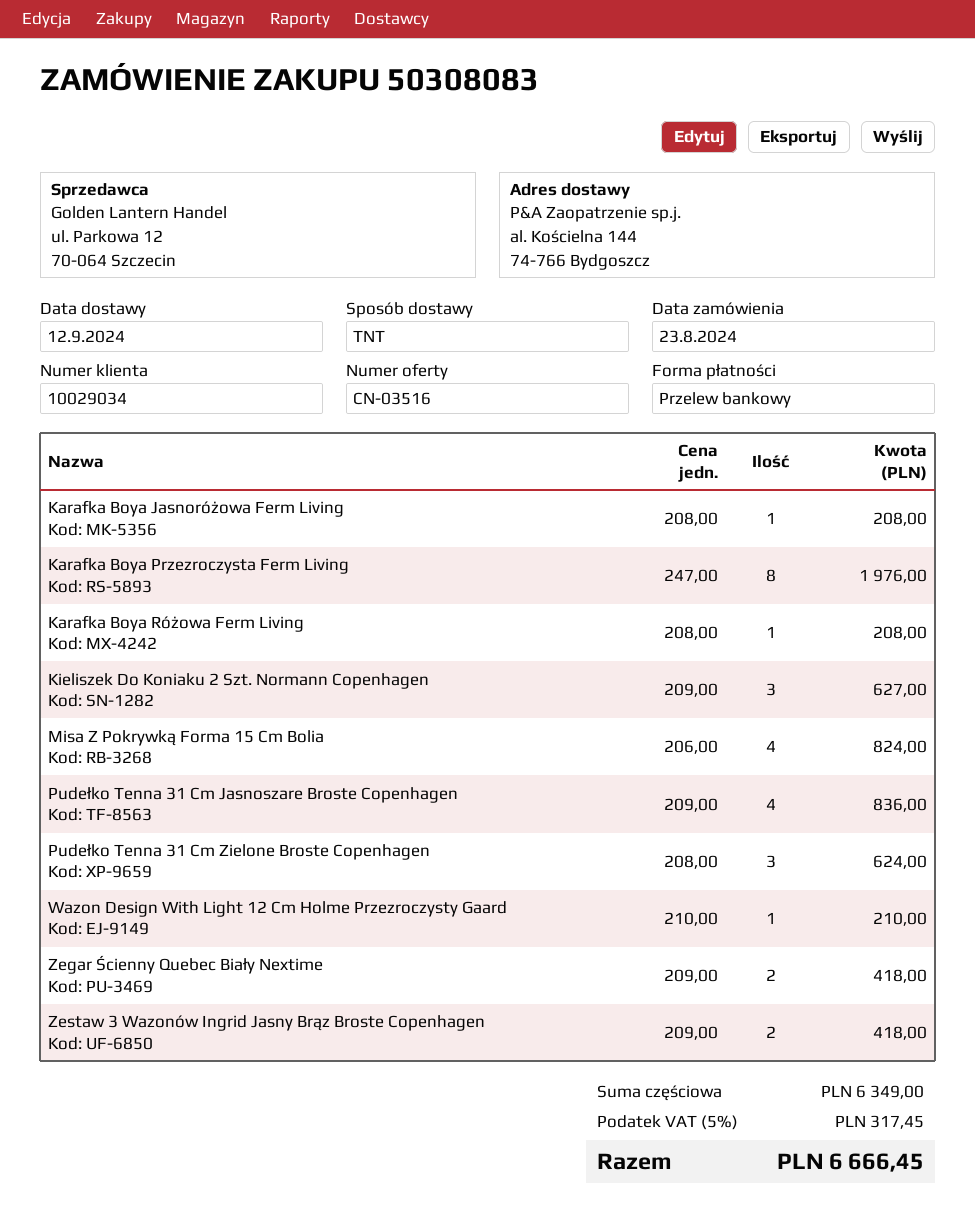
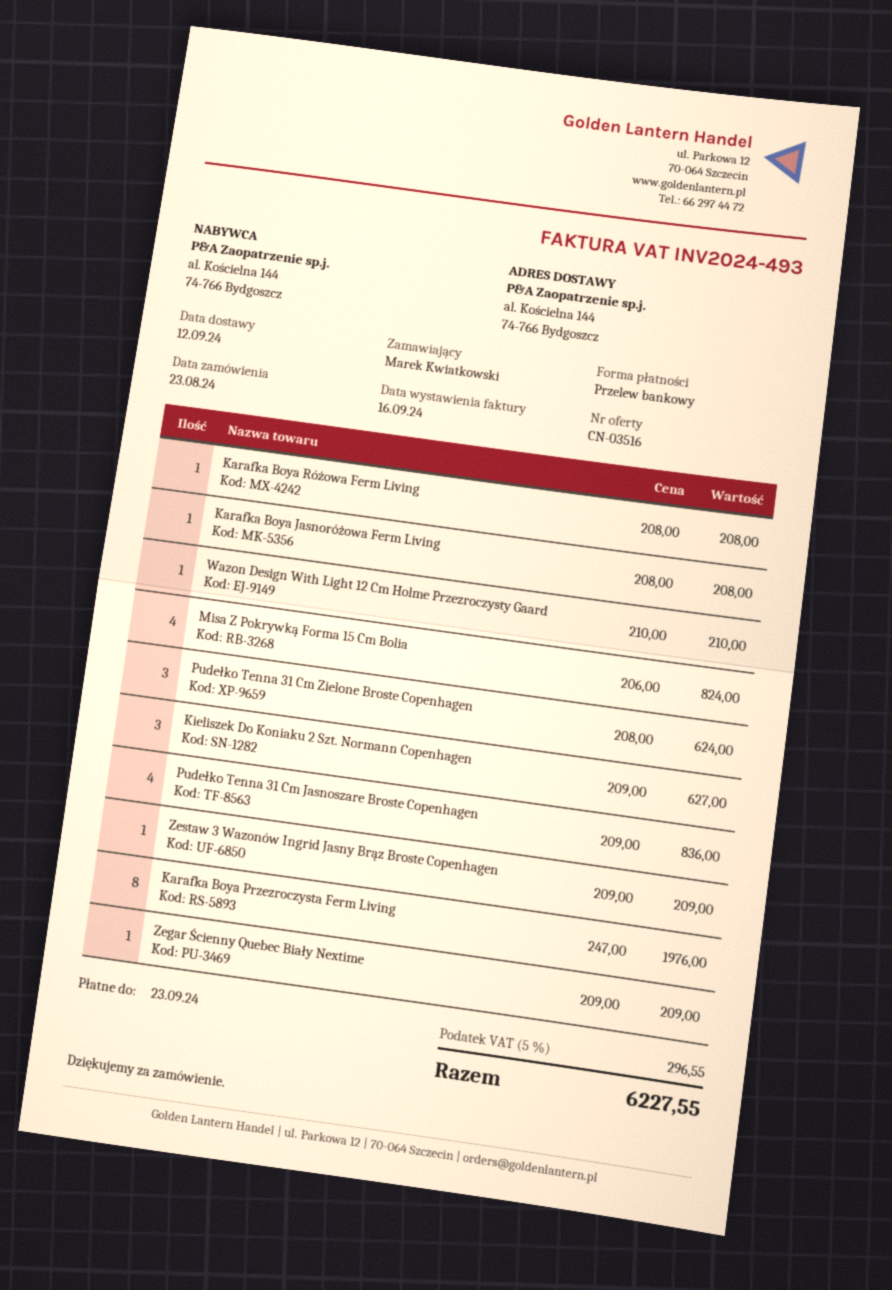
Zegar Ścienny Quebec Biały Nextime: 2 x 209.00 = 418.00 -> 1 x 209.00 = 209.00
Zestaw 3 Wazonów Ingrid Jasny Brąz Broste Copenhagen: 2 x 209.00 = 418.00 -> 1 x 209.00 = 209.00
tax: 5% = 317.45 -> 5% = 296.55
total: 6666.45 -> 6227.55

